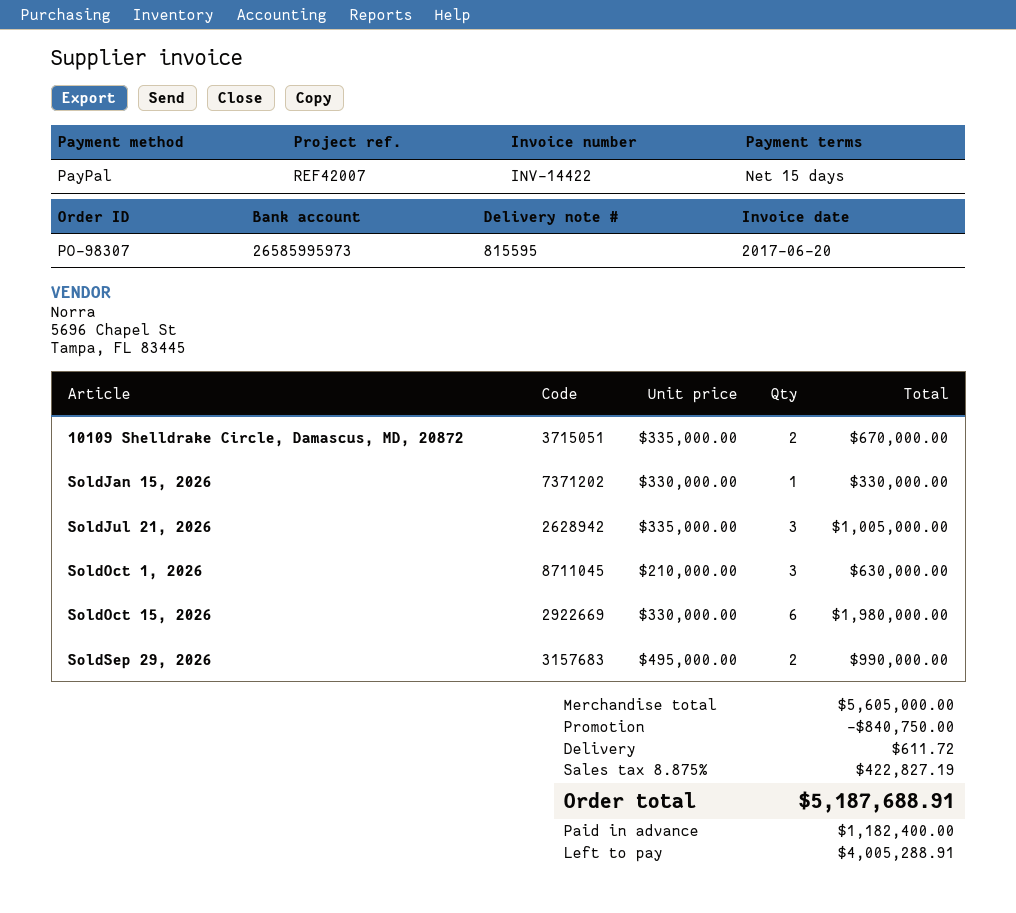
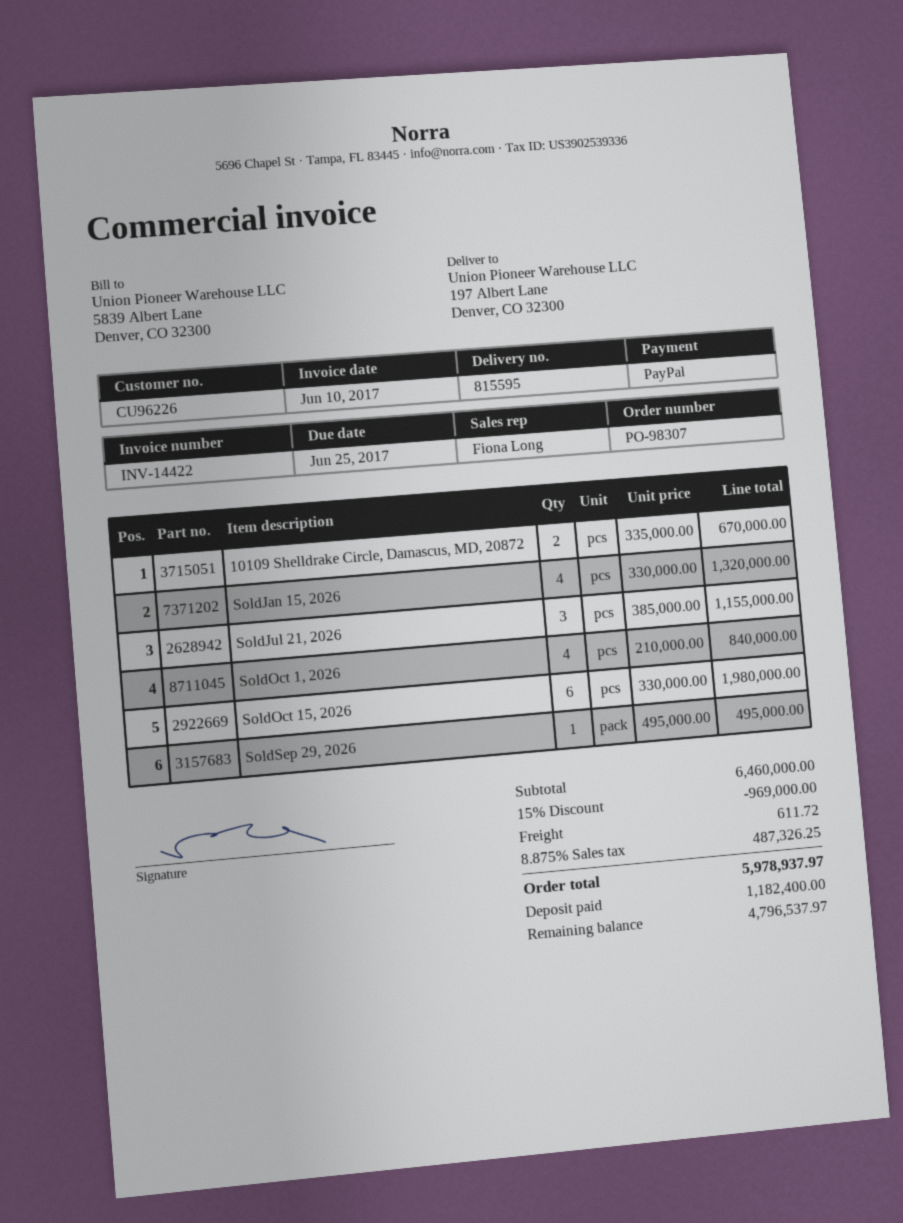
invoice date: 2017-06-20 -> 2017-06-10
SoldJan 15, 2026: 1 x 330000.00 = 330000.00 -> 4 x 330000.00 = 1320000.00
SoldJul 21, 2026: 3 x 335000.00 = 1005000.00 -> 3 x 385000.00 = 1155000.00
SoldOct 1, 2026: 3 x 210000.00 = 630000.00 -> 4 x 210000.00 = 840000.00
SoldSep 29, 2026: 2 x 495000.00 = 990000.00 -> 1 x 495000.00 = 495000.00
subtotal: 5605000.00 -> 6460000.00
discount: 840750.00 -> 969000.00
tax: 8.875% = 422827.19 -> 8.875% = 487326.25
total: 5187688.91 -> 5978937.97
balance: 4005288.91 -> 4796537.97

